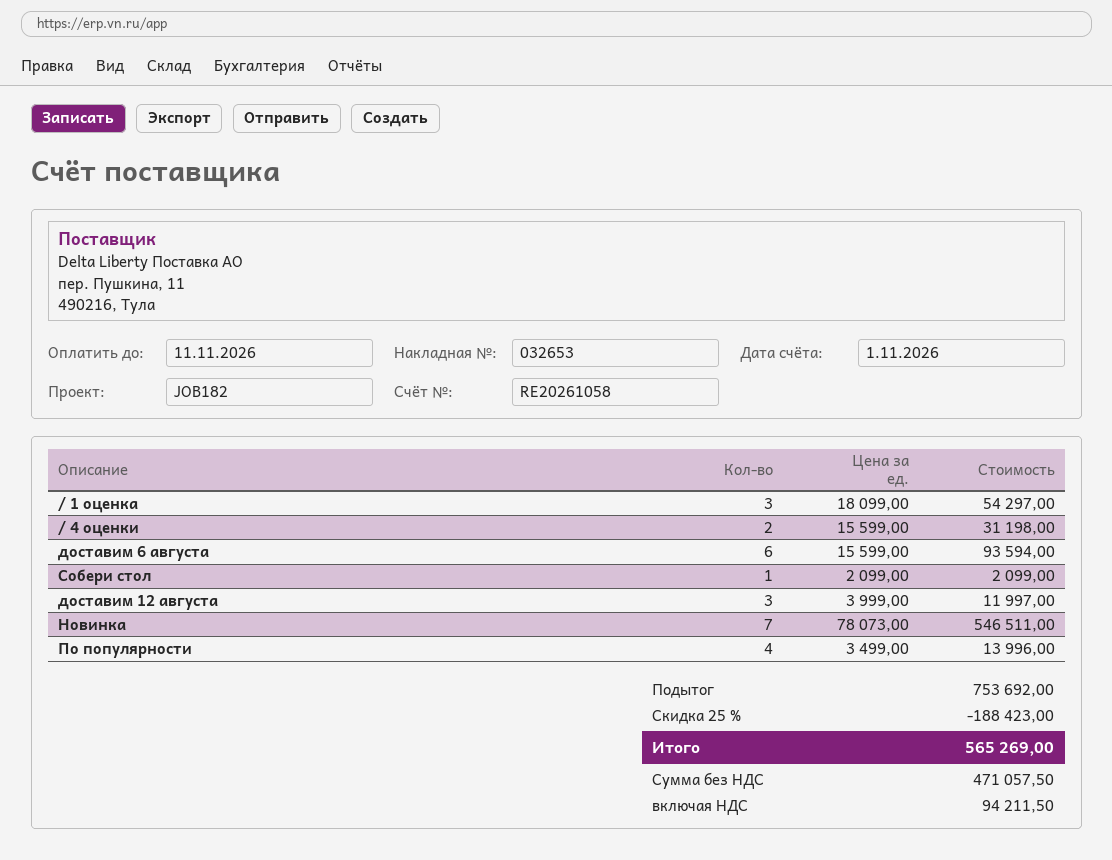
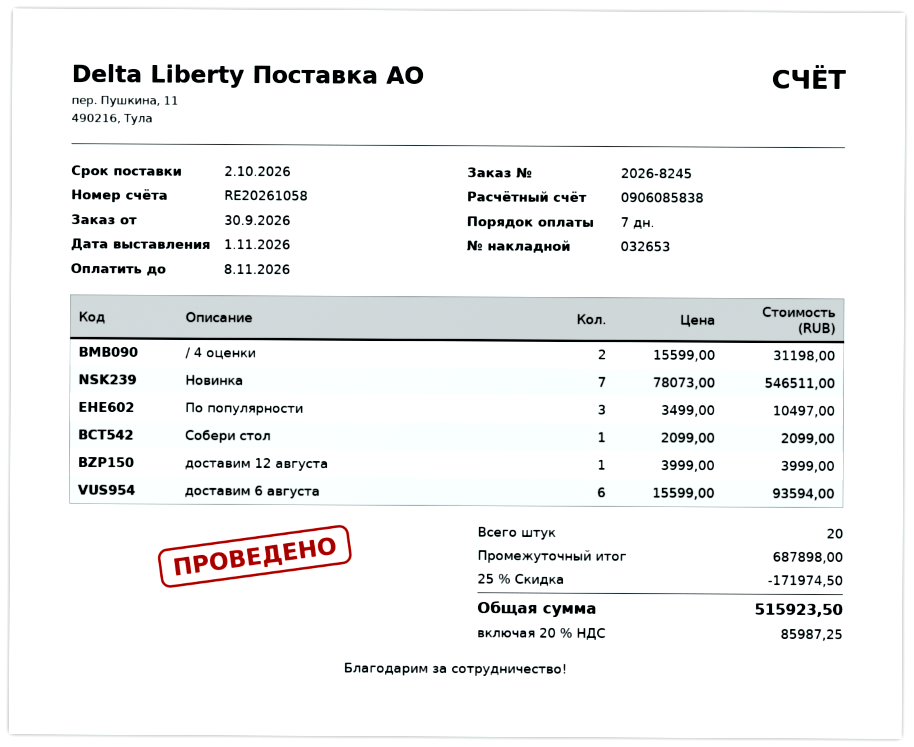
due date: 2026-11-11 -> 2026-11-08
/ 1 оценка: 3 x 18099.00 = 54297.00 -> none
доставим 12 августа: 3 x 3999.00 = 11997.00 -> 1 x 3999.00 = 3999.00
По популярности: 4 x 3499.00 = 13996.00 -> 3 x 3499.00 = 10497.00
subtotal: 753692.00 -> 687898.00
discount: 25% = 188423.00 -> 25% = 171974.50
tax: 94211.50 -> 85987.25
total: 565269.00 -> 515923.50

